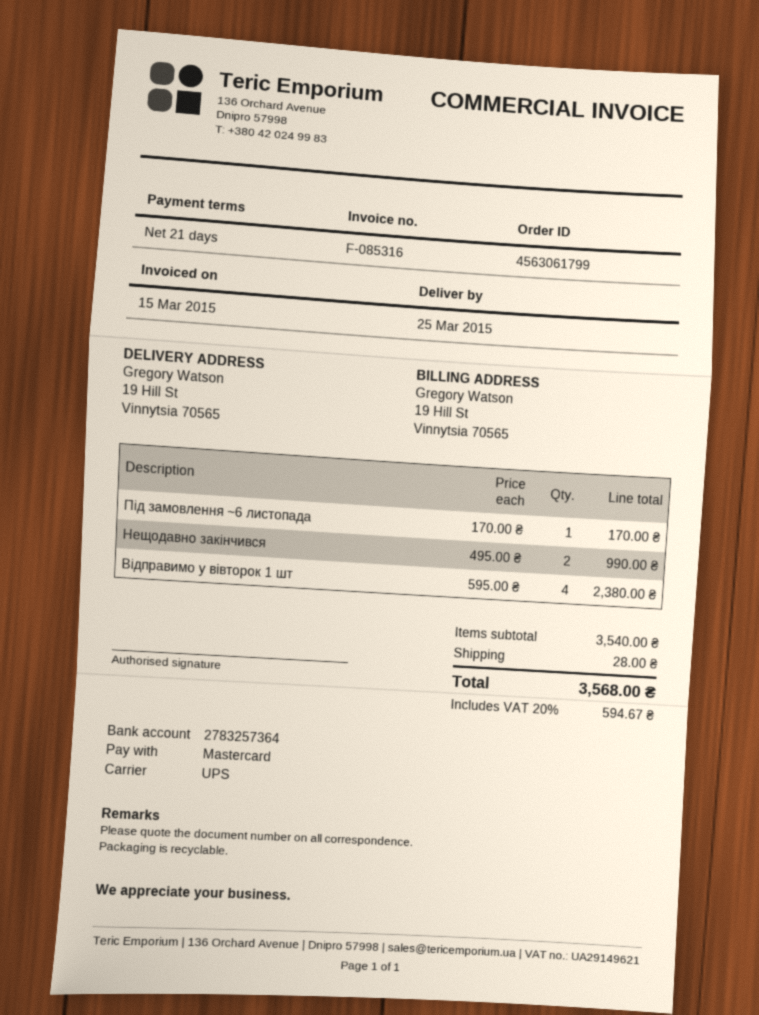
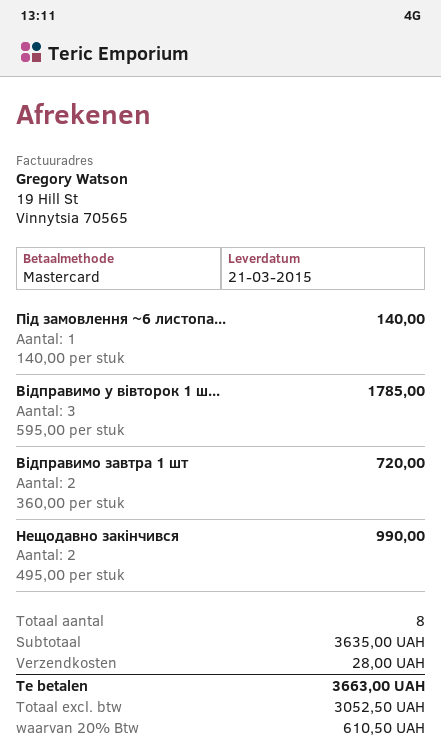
delivery date: 2015-03-25 -> 2015-03-21
Під замовлення ~6 листопада: 1 x 170.00 = 170.00 -> 1 x 140.00 = 140.00
Відправимо у вівторок 1 шт: 4 x 595.00 = 2380.00 -> 3 x 595.00 = 1785.00
Відправимо завтра 1 шт: none -> 2 x 360.00 = 720.00
subtotal: 3540.00 -> 3635.00
tax: 20% = 594.67 -> 20% = 610.50
total: 3568.00 -> 3663.00

